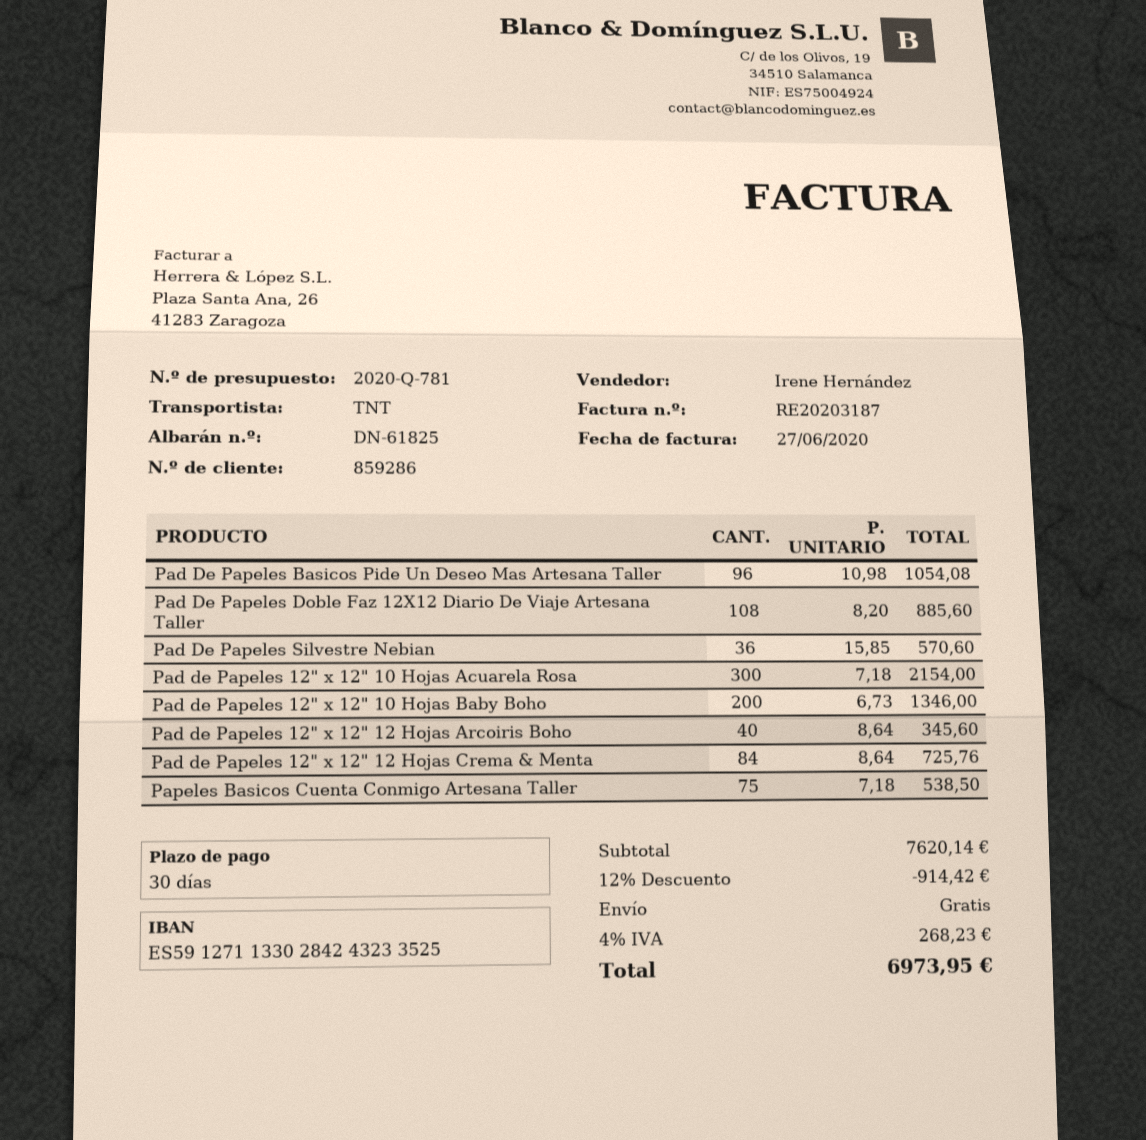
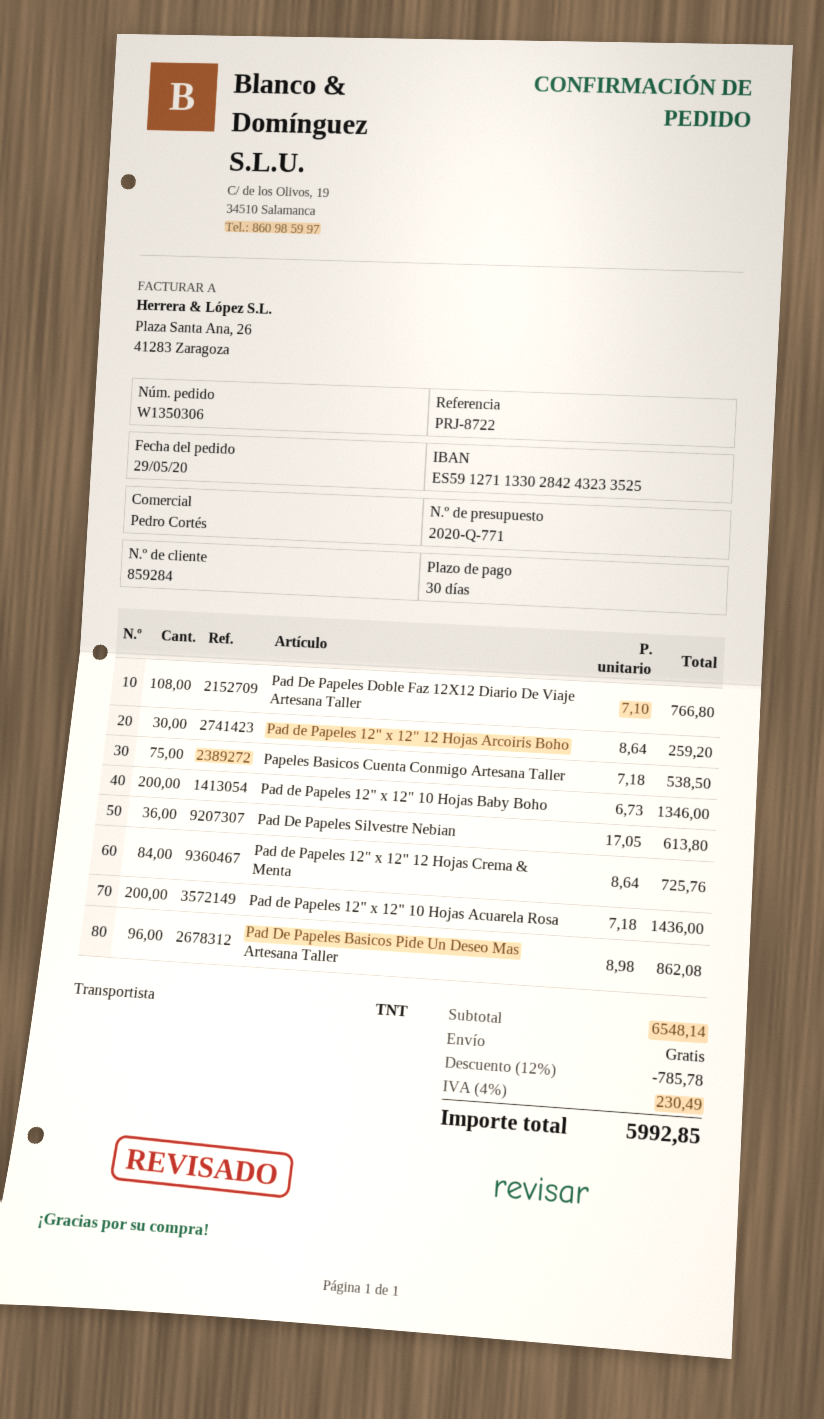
quote number: 2020-Q-781 -> 2020-Q-771
customer number: 859286 -> 859284
sales rep: Irene Hernández -> Pedro Cortés
Pad De Papeles Basicos Pide Un Deseo Mas Artesana Taller: 96 x 10.98 = 1054.08 -> 96 x 8.98 = 862.08
Pad De Papeles Doble Faz 12X12 Diario De Viaje Artesana Taller: 108 x 8.20 = 885.60 -> 108 x 7.10 = 766.80
Pad De Papeles Silvestre Nebian: 36 x 15.85 = 570.60 -> 36 x 17.05 = 613.80
Pad de Papeles 12" x 12" 10 Hojas Acuarela Rosa: 300 x 7.18 = 2154.00 -> 200 x 7.18 = 1436.00
Pad de Papeles 12" x 12" 12 Hojas Arcoiris Boho: 40 x 8.64 = 345.60 -> 30 x 8.64 = 259.20
subtotal: 7620.14 -> 6548.14
discount: 12% = 914.42 -> 12% = 785.78
tax: 4% = 268.23 -> 4% = 230.49
total: 6973.95 -> 5992.85

